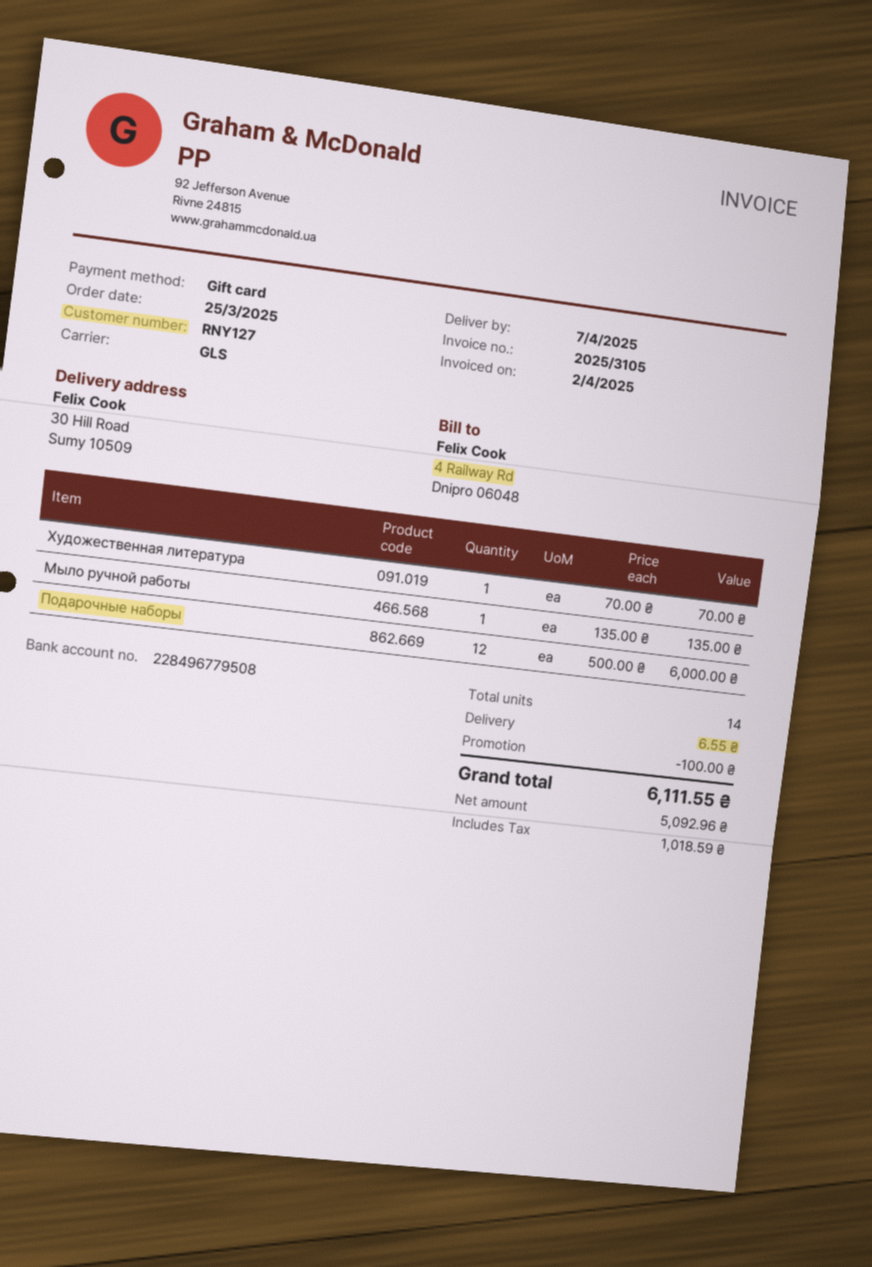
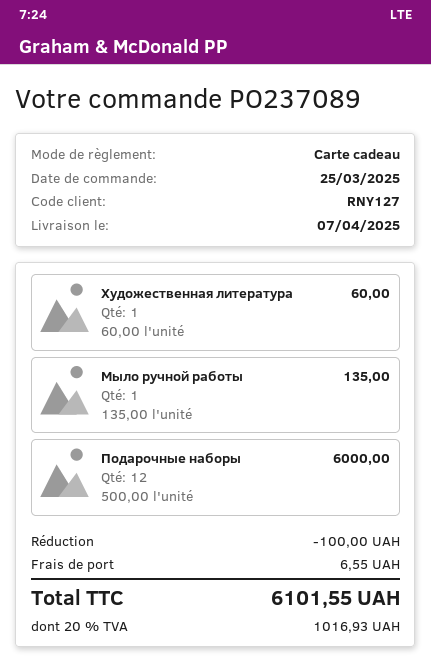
Художественная литература: 1 x 70.00 = 70.00 -> 1 x 60.00 = 60.00
tax: 1018.59 -> 1016.93
total: 6111.55 -> 6101.55

